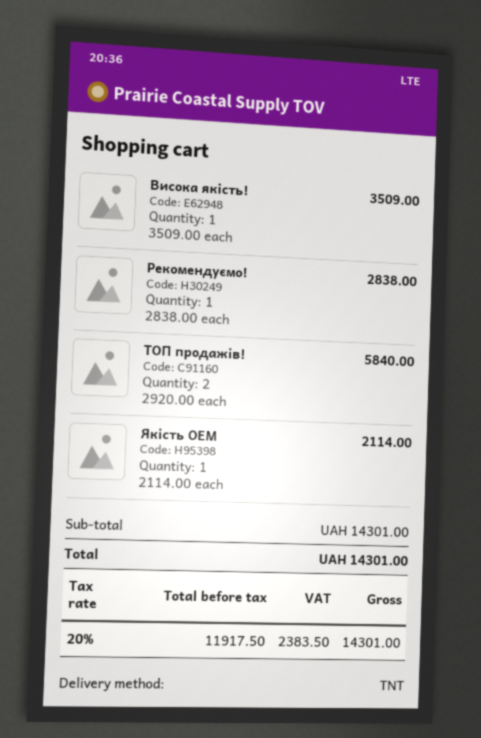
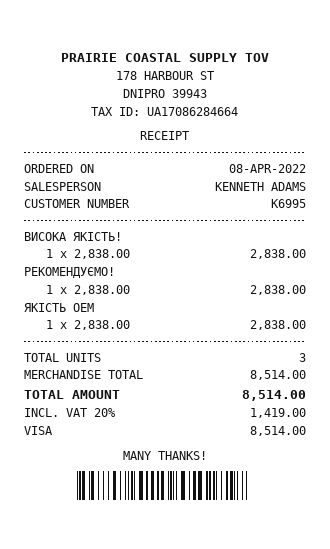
Висока якість!: 1 x 3509.00 = 3509.00 -> 1 x 2838.00 = 2838.00
ТОП продажів!: 2 x 2920.00 = 5840.00 -> none
Якість OEM: 1 x 2114.00 = 2114.00 -> 1 x 2838.00 = 2838.00
subtotal: 14301.00 -> 8514.00
tax: 20% = 2383.50 -> 20% = 1419.00
total: 14301.00 -> 8514.00

